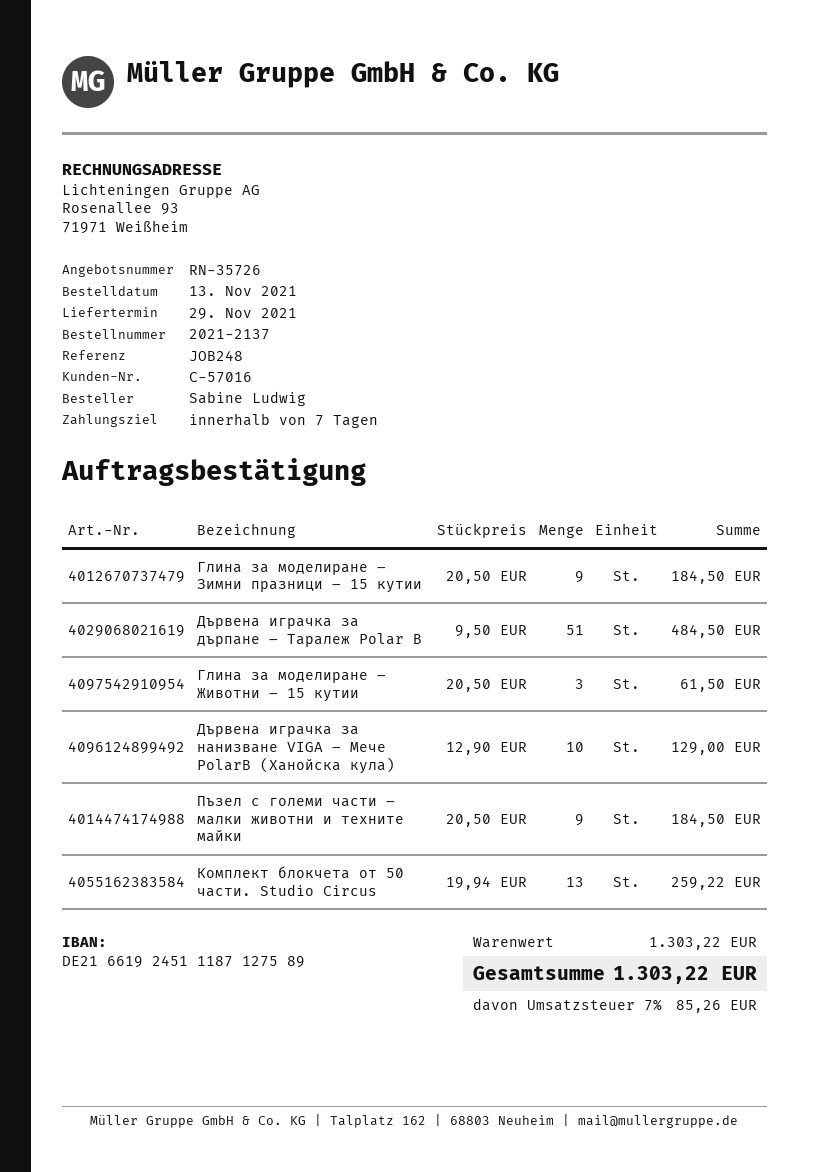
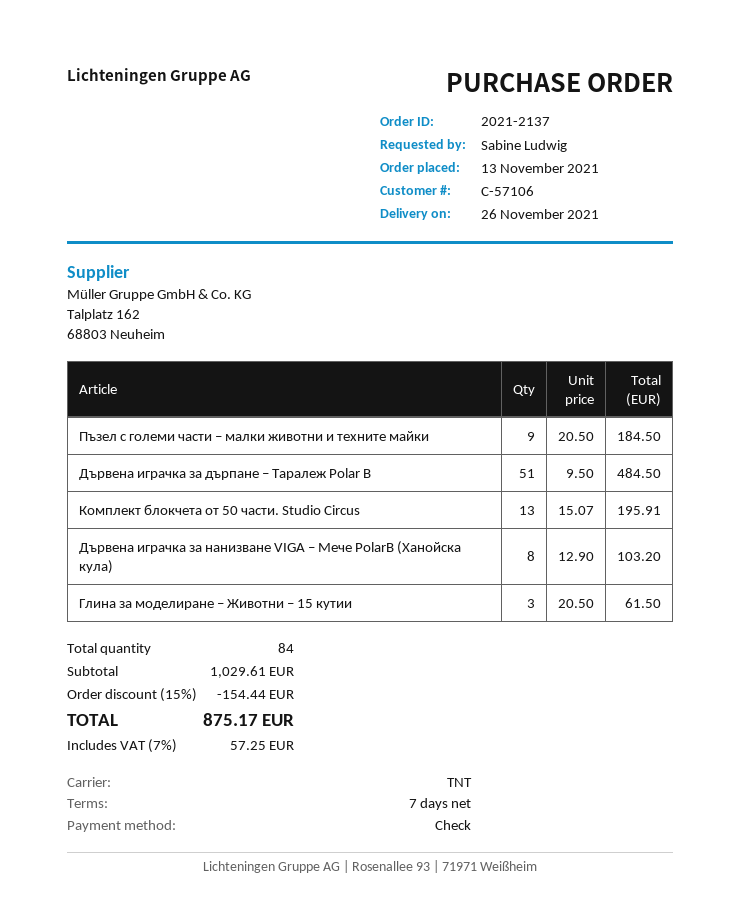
delivery date: 2021-11-29 -> 2021-11-26
customer number: C-57016 -> C-57106
Глина за моделиране – Зимни празници – 15 кутии: 9 x 20.50 = 184.50 -> none
Дървена играчка за нанизване VIGA – Мече PolarB (Ханойска кула): 10 x 12.90 = 129.00 -> 8 x 12.90 = 103.20
Комплект блокчета от 50 части. Studio Circus: 13 x 19.94 = 259.22 -> 13 x 15.07 = 195.91
subtotal: 1303.22 -> 1029.61
discount: none -> 15% = 154.44
tax: 7% = 85.26 -> 7% = 57.25
total: 1303.22 -> 875.17

